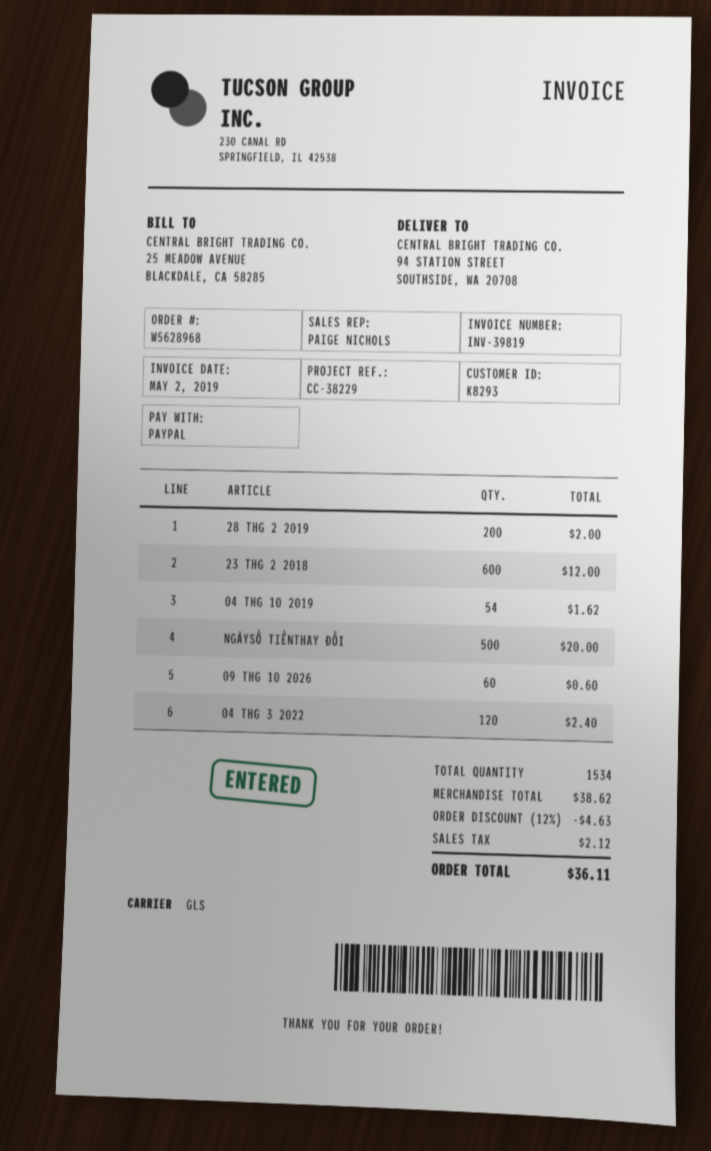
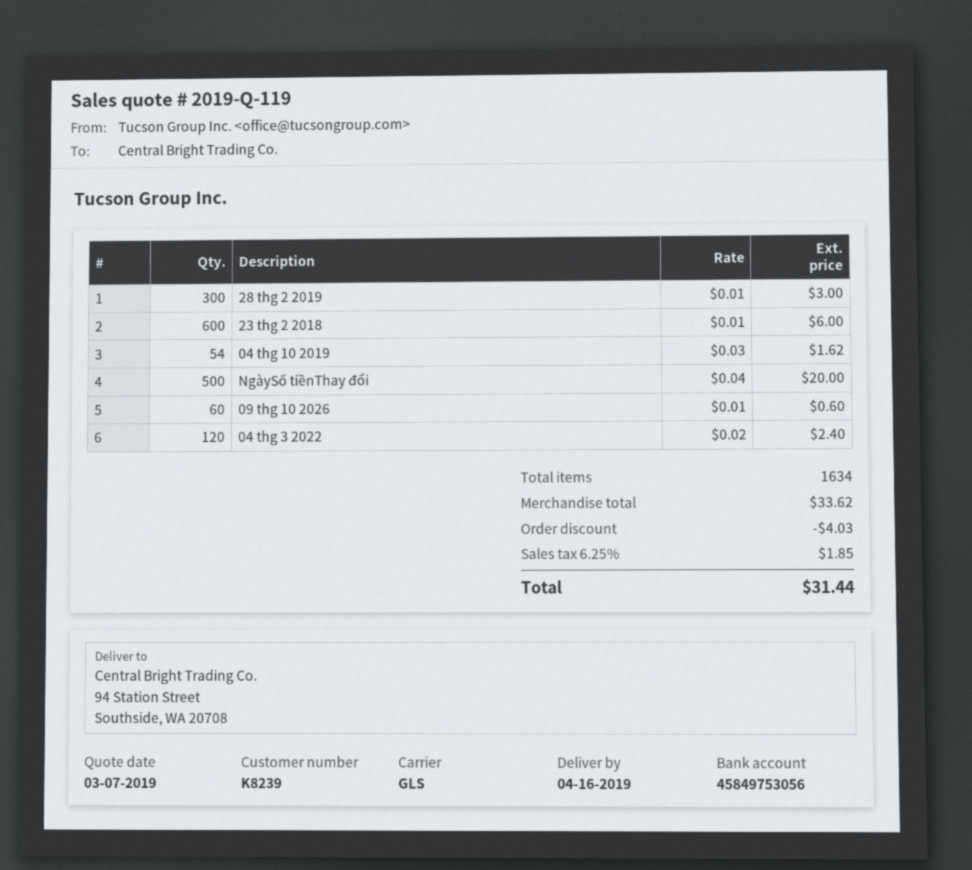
customer number: K8293 -> K8239
28 THG 2 2019: 200 for 2.00 -> 300 for 3.00
23 THG 2 2018: 600 for 12.00 -> 600 for 6.00
total quantity: 1534 -> 1634
subtotal: 38.62 -> 33.62
discount: 4.63 -> 4.03
tax: 2.12 -> 1.85
total: 36.11 -> 31.44

